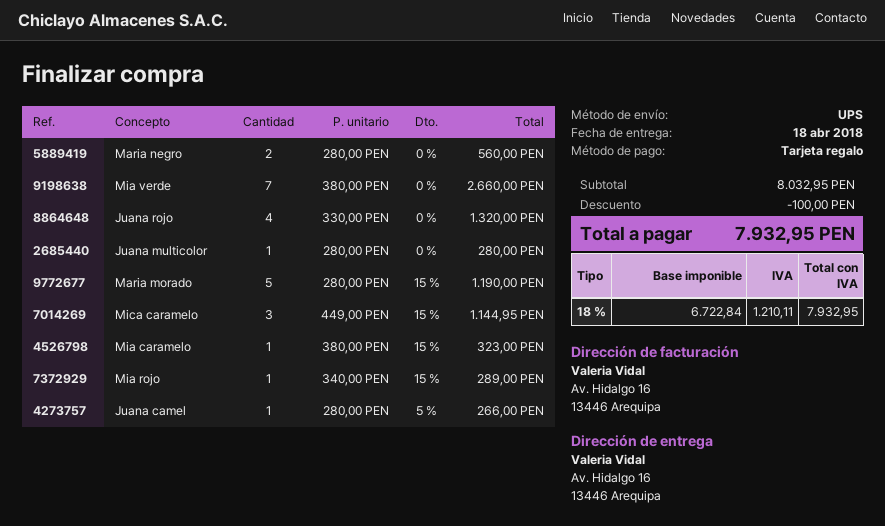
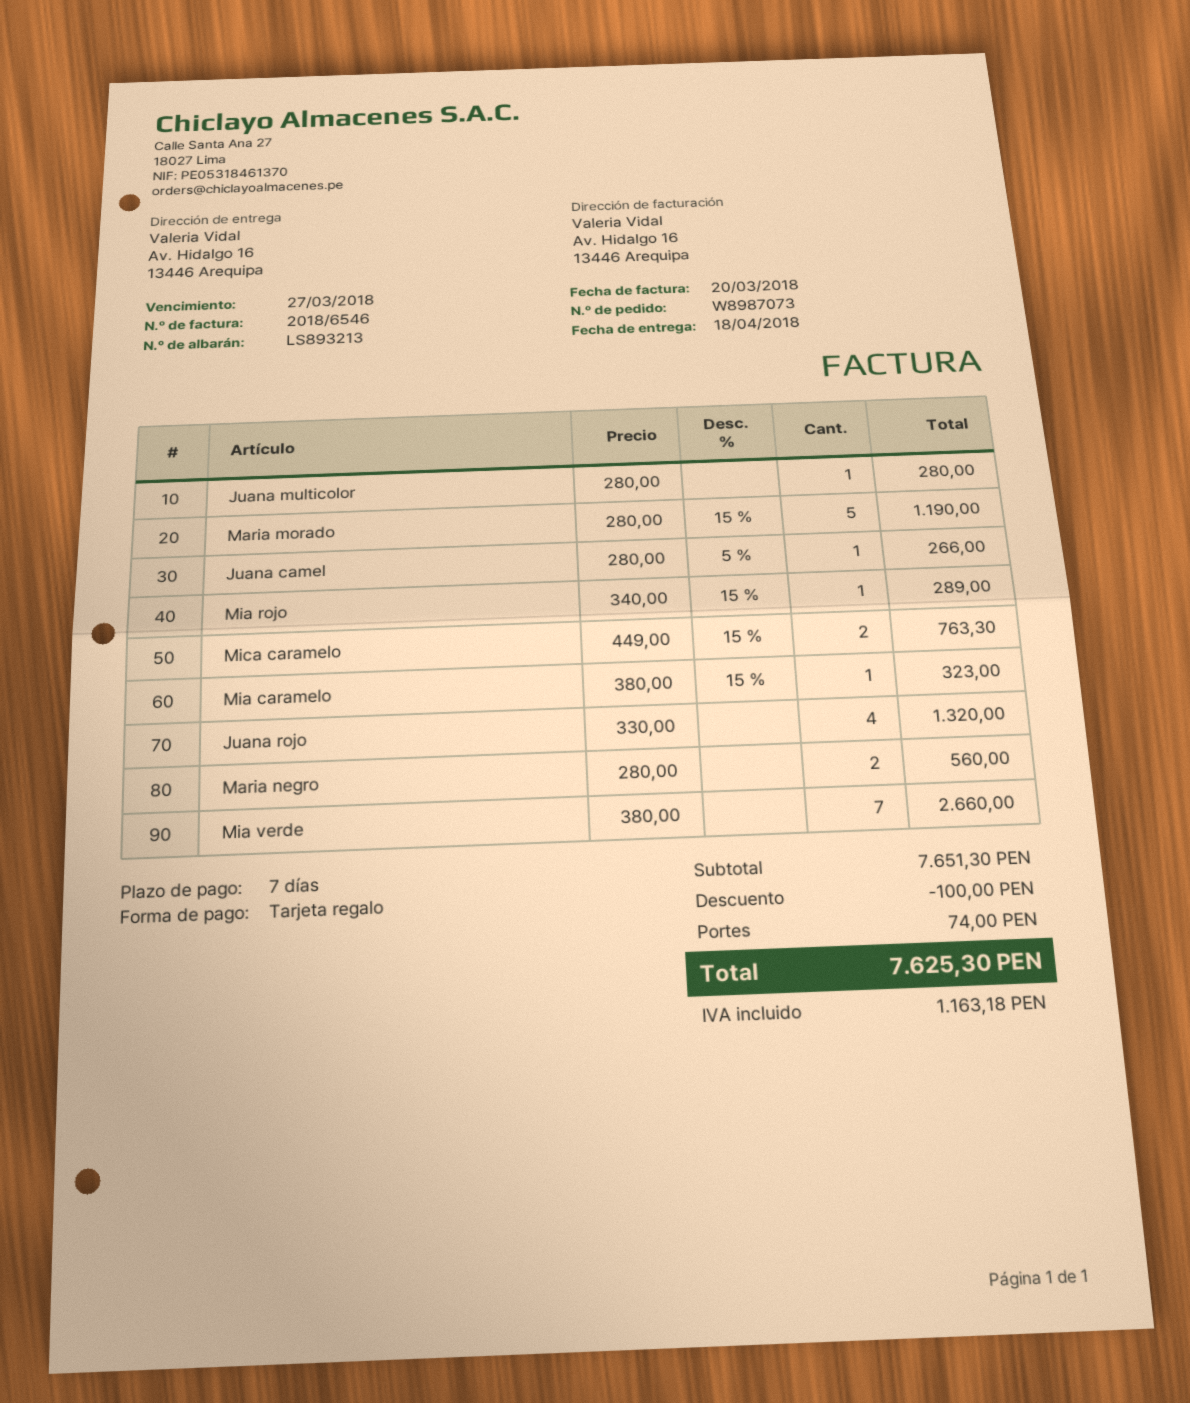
Mica caramelo: 3 x 449.00 - 15% = 1144.95 -> 2 x 449.00 - 15% = 763.30
subtotal: 8032.95 -> 7651.30
shipping: none -> 74.00
tax: 1210.11 -> 1163.18
total: 7932.95 -> 7625.30

